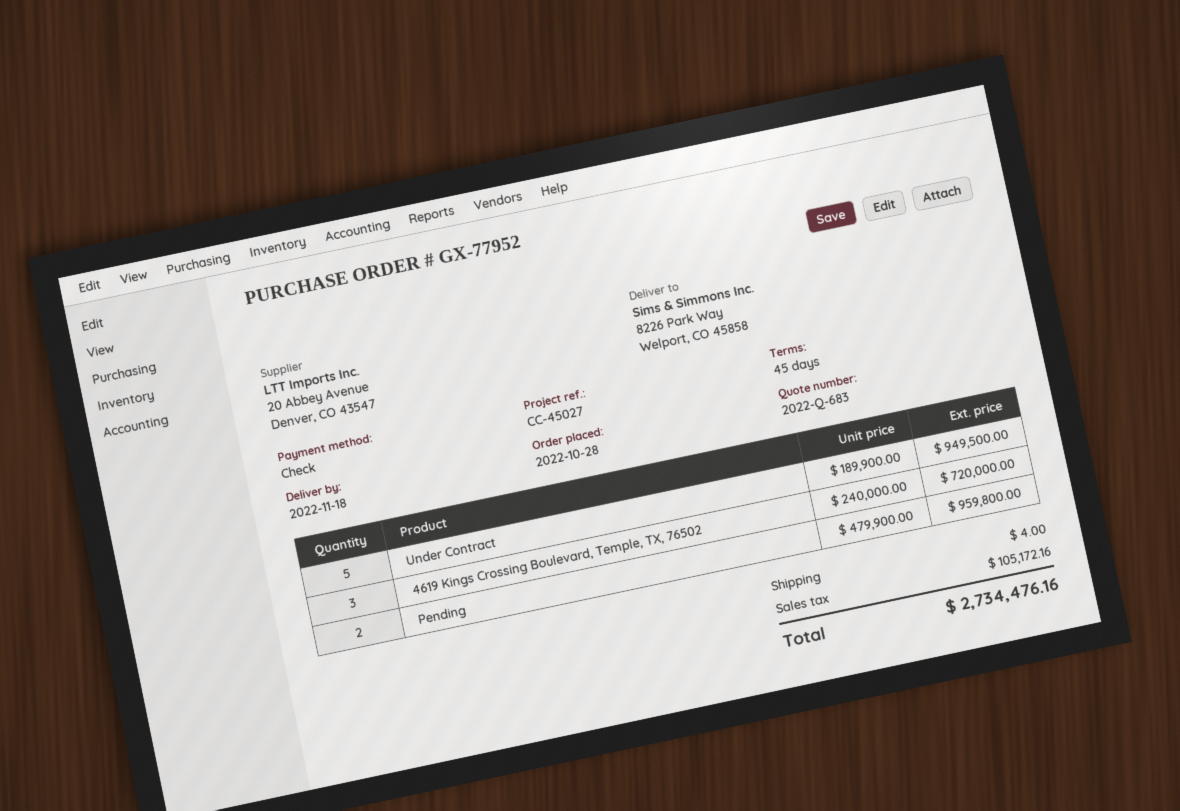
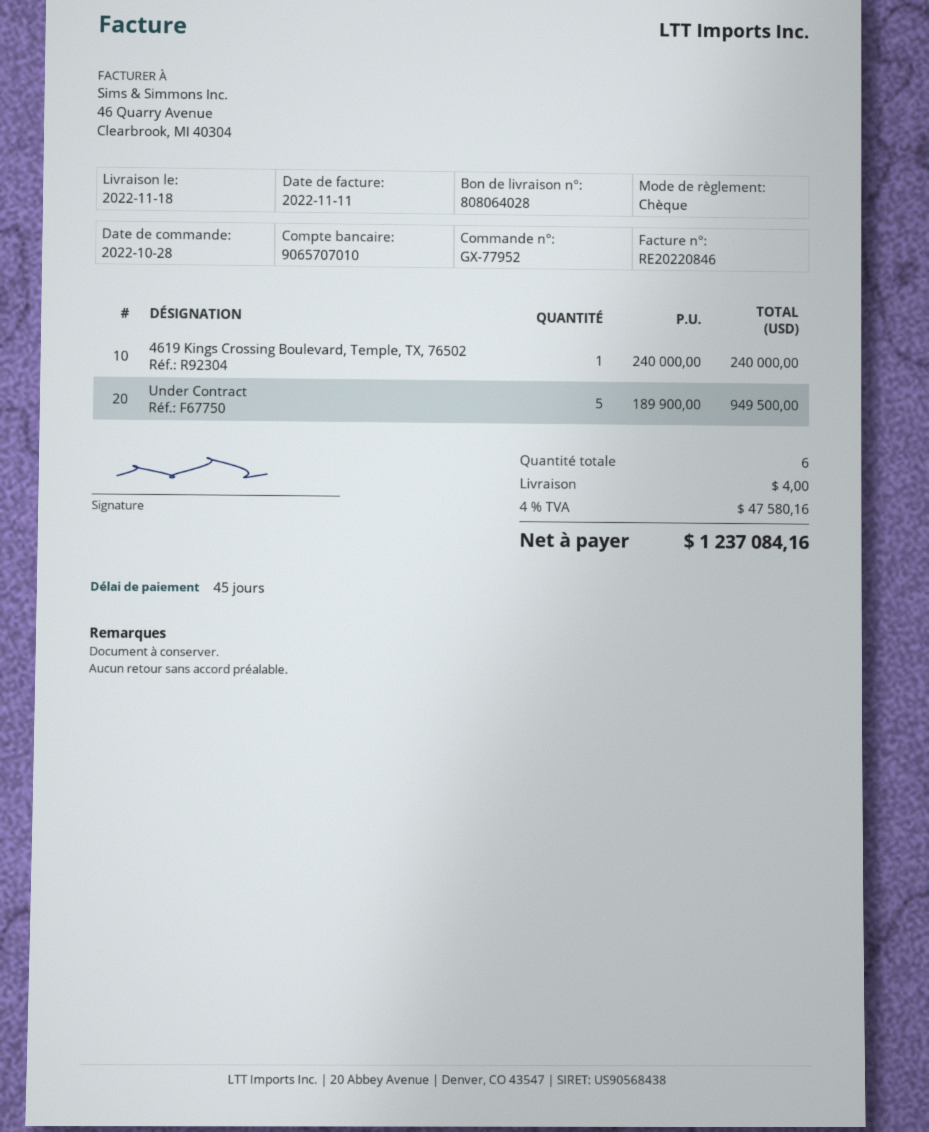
4619 Kings Crossing Boulevard, Temple, TX, 76502: 3 x 240000.00 = 720000.00 -> 1 x 240000.00 = 240000.00
Pending: 2 x 479900.00 = 959800.00 -> none
tax: 105172.16 -> 47580.16
total: 2734476.16 -> 1237084.16

